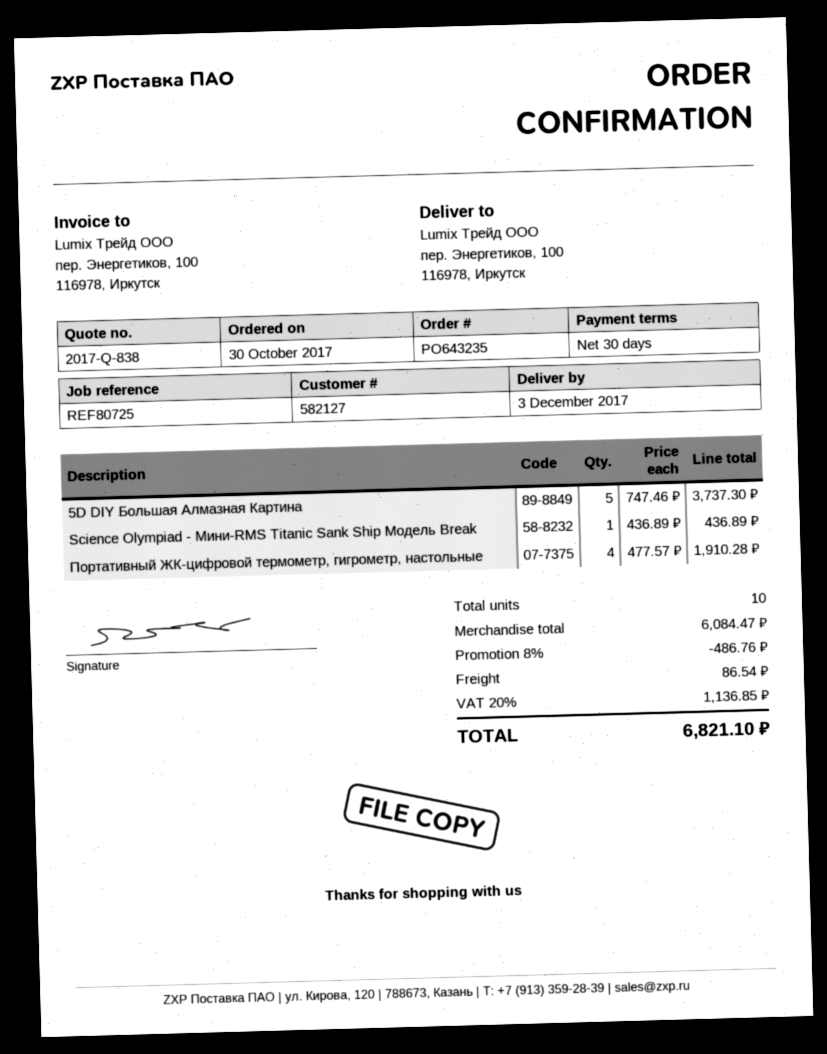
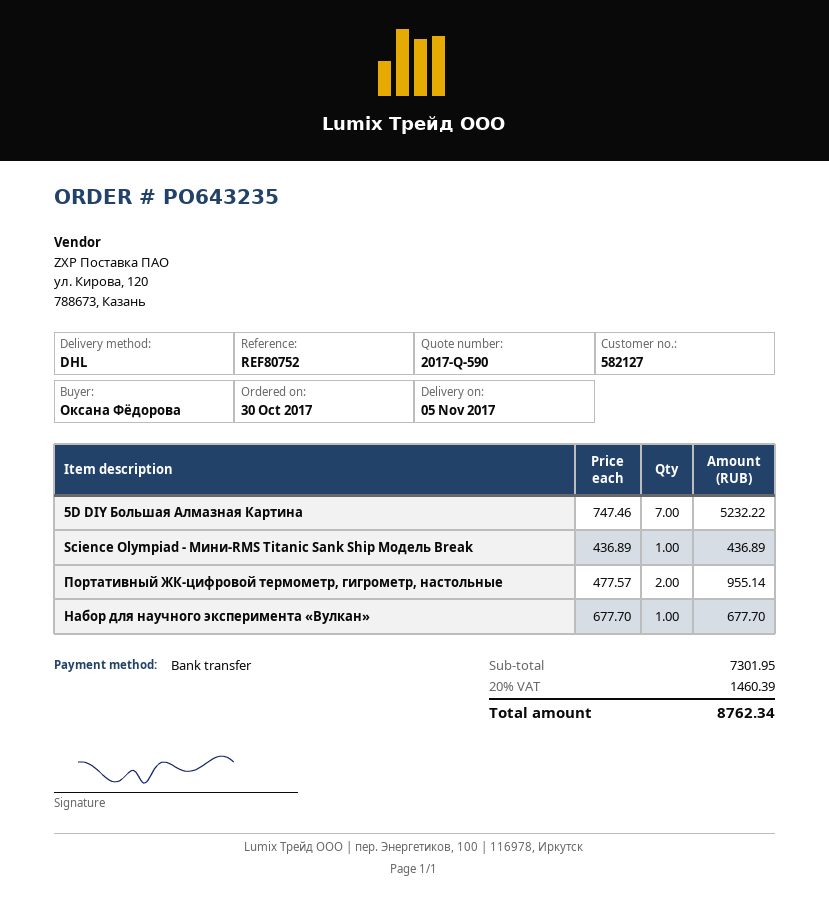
quote number: 2017-Q-838 -> 2017-Q-590
delivery date: 2017-12-03 -> 2017-11-05
reference: REF80725 -> REF80752
5D DIY Большая Алмазная Картина: 5 x 747.46 = 3737.30 -> 7 x 747.46 = 5232.22
Портативный ЖК-цифровой термометр, гигрометр, настольные: 4 x 477.57 = 1910.28 -> 2 x 477.57 = 955.14
Набор для научного эксперимента «Вулкан»: none -> 1 x 677.70 = 677.70
subtotal: 6084.47 -> 7301.95
discount: 8% = 486.76 -> none
shipping: 86.54 -> none
tax: 20% = 1136.85 -> 20% = 1460.39
total: 6821.10 -> 8762.34

